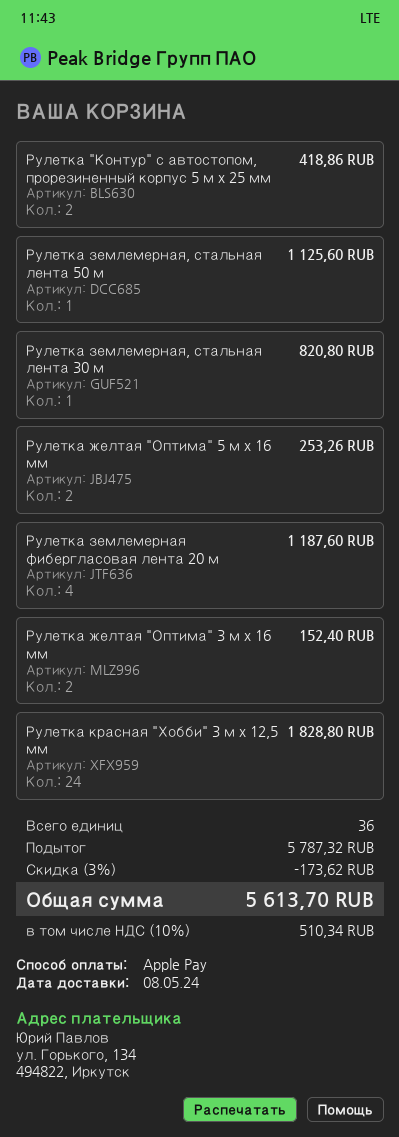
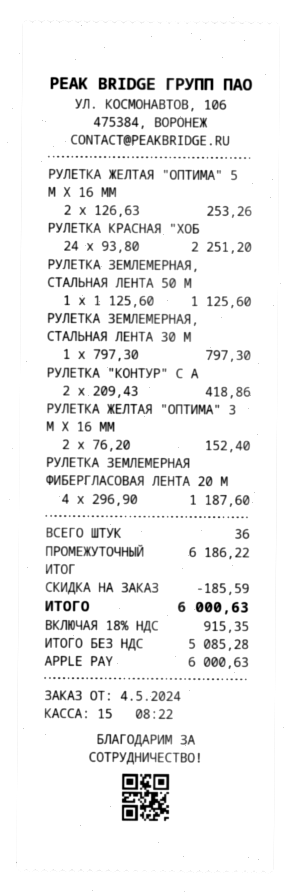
Рулетка землемерная, стальная лента 30 м: 1 for 820.80 -> 1 for 797.30
Рулетка красная "Хобби" 3 м x 12,5 мм: 24 for 1828.80 -> 24 for 2251.20
subtotal: 5787.32 -> 6186.22
discount: 173.62 -> 185.59
tax: 10% = 510.34 -> 18% = 915.35
total: 5613.70 -> 6000.63

